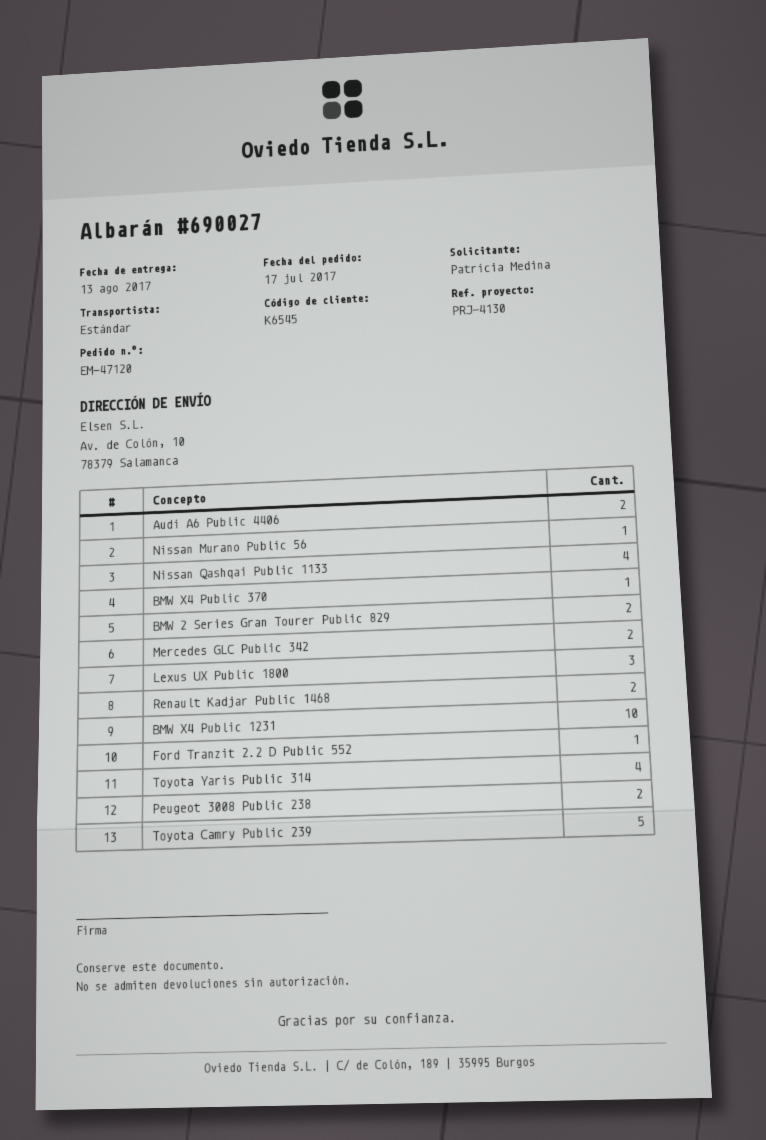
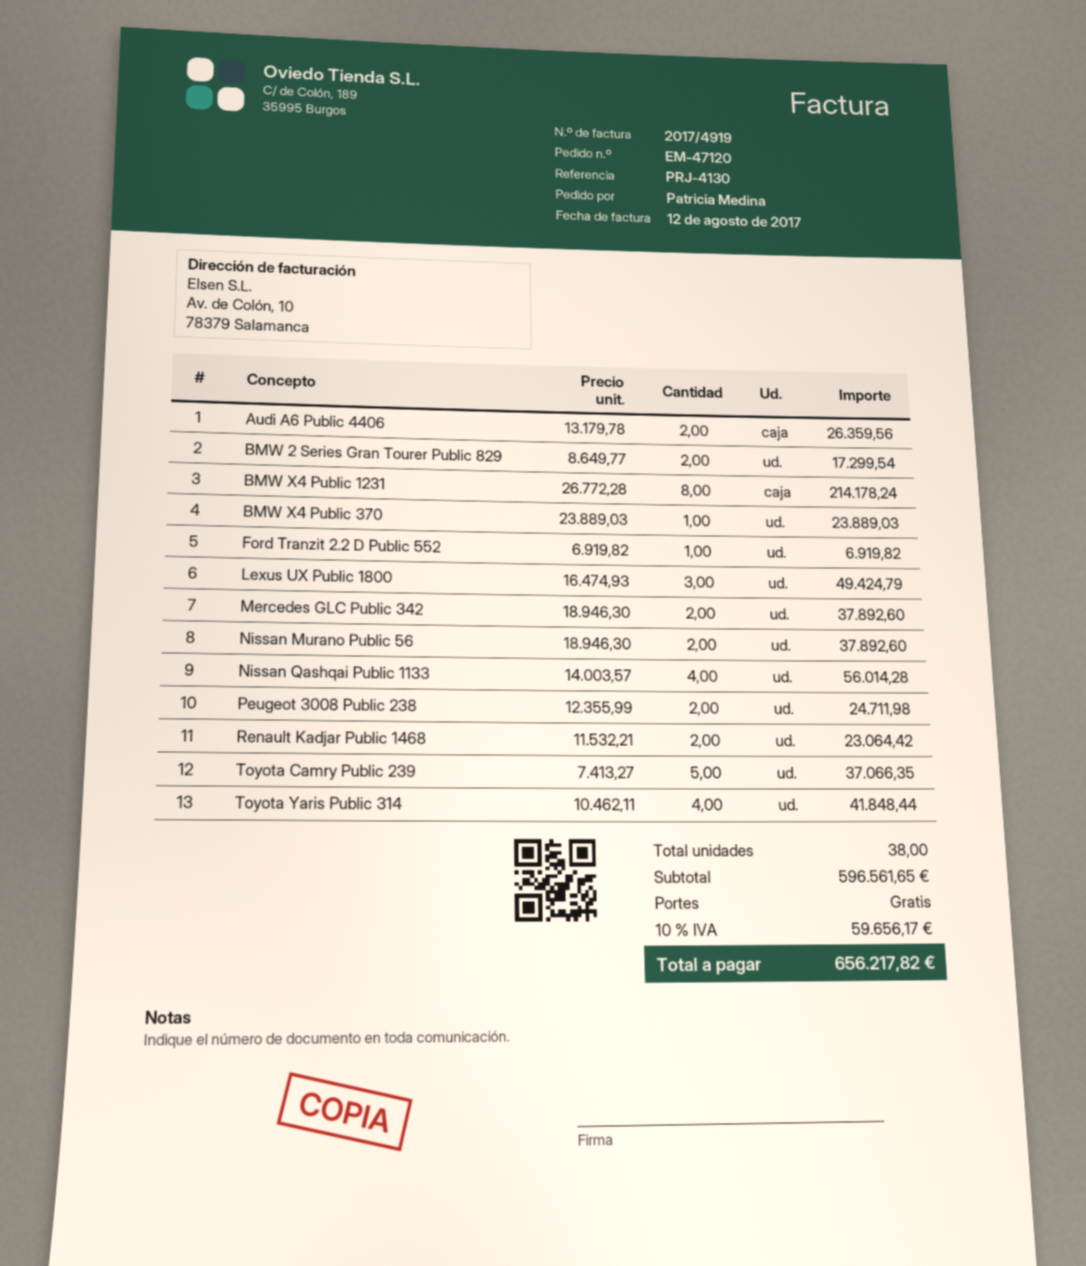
Nissan Murano Public 56: 1 -> 2
BMW X4 Public 1231: 10 -> 8

